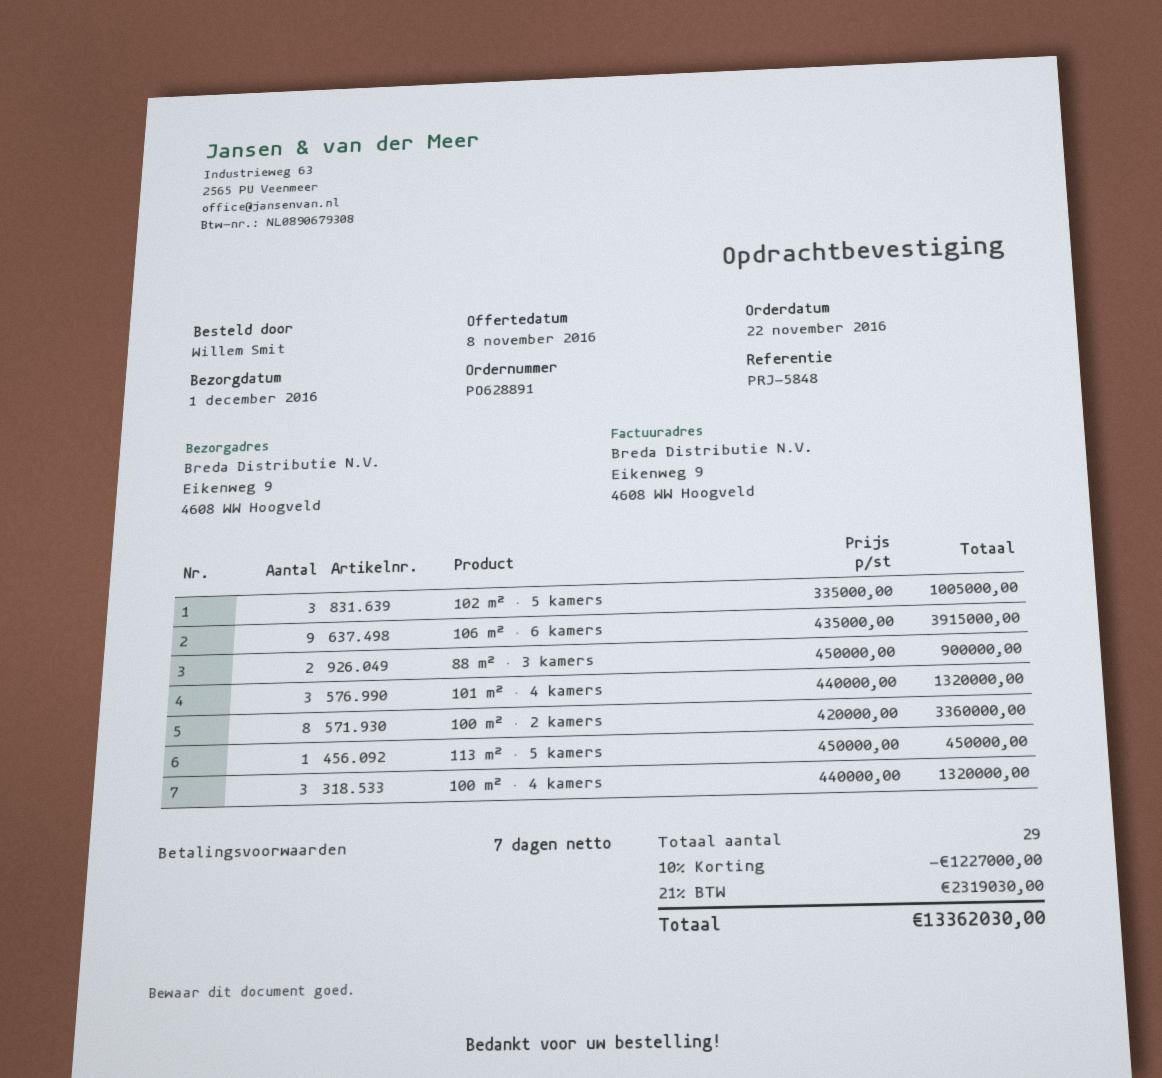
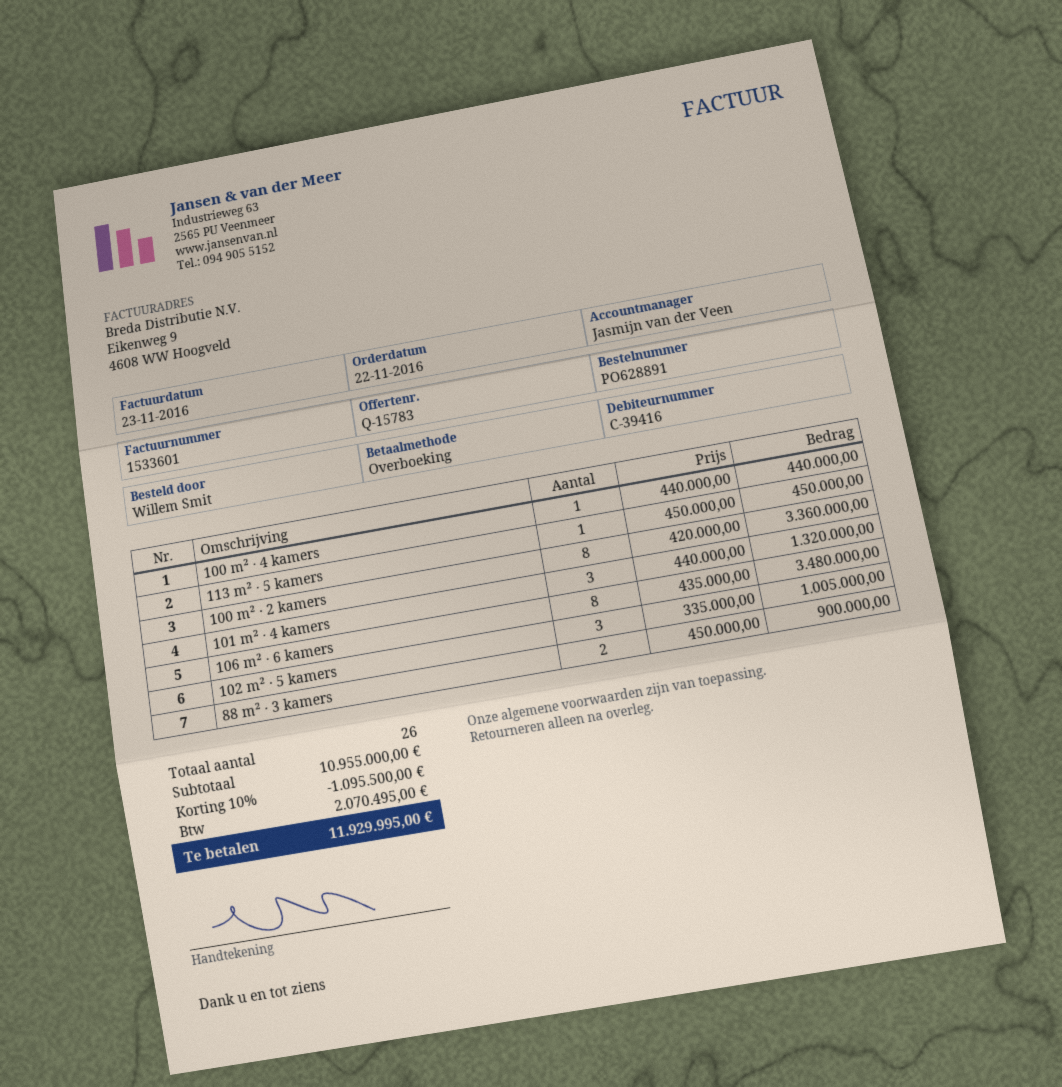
106 m² · 6 kamers: 9 x 435000.00 = 3915000.00 -> 8 x 435000.00 = 3480000.00
100 m² · 4 kamers: 3 x 440000.00 = 1320000.00 -> 1 x 440000.00 = 440000.00
total quantity: 29 -> 26
discount: 10% = 1227000.00 -> 10% = 1095500.00
tax: 2319030.00 -> 2070495.00
total: 13362030.00 -> 11929995.00

